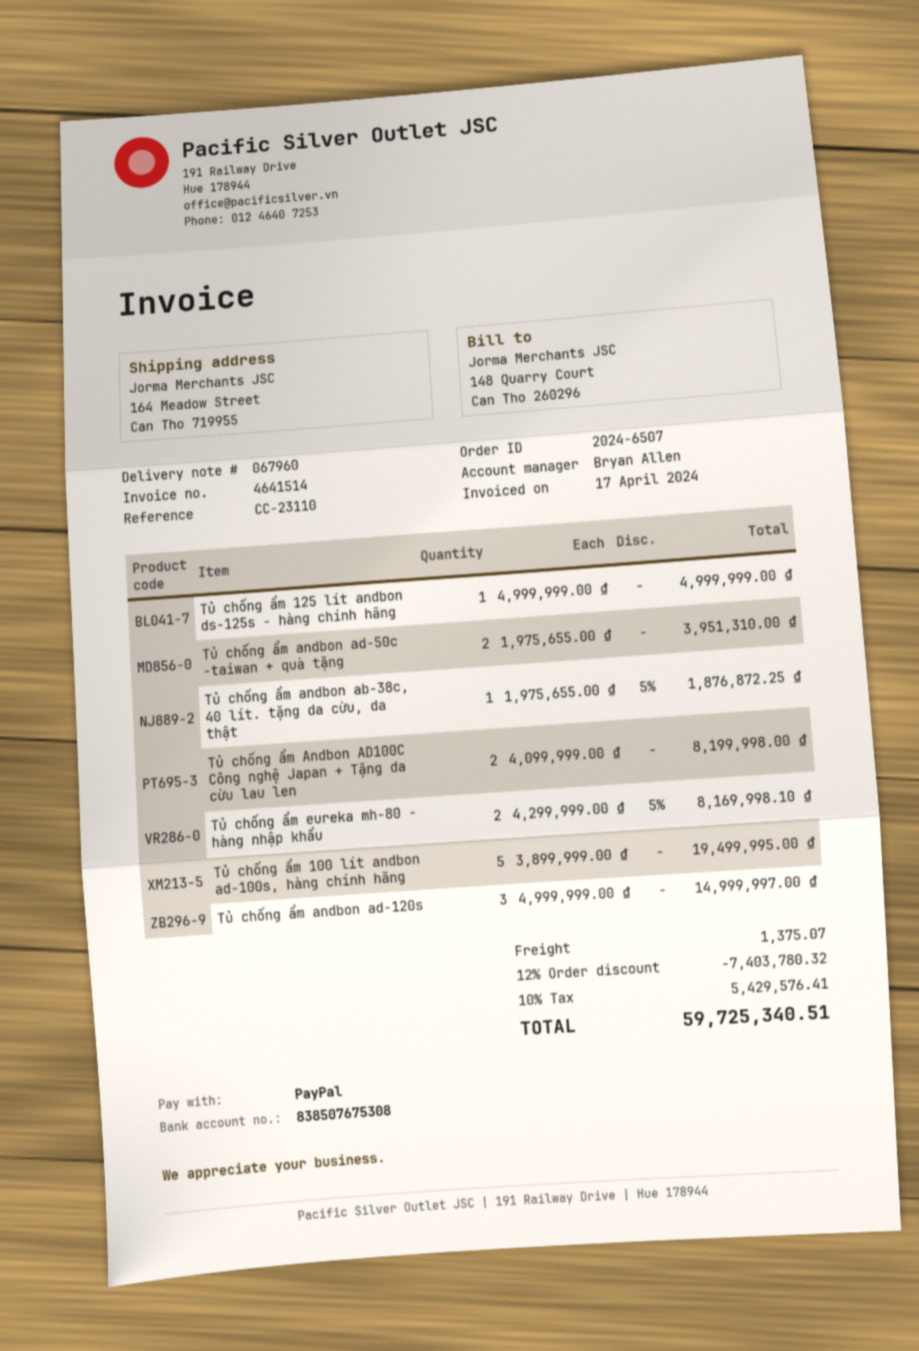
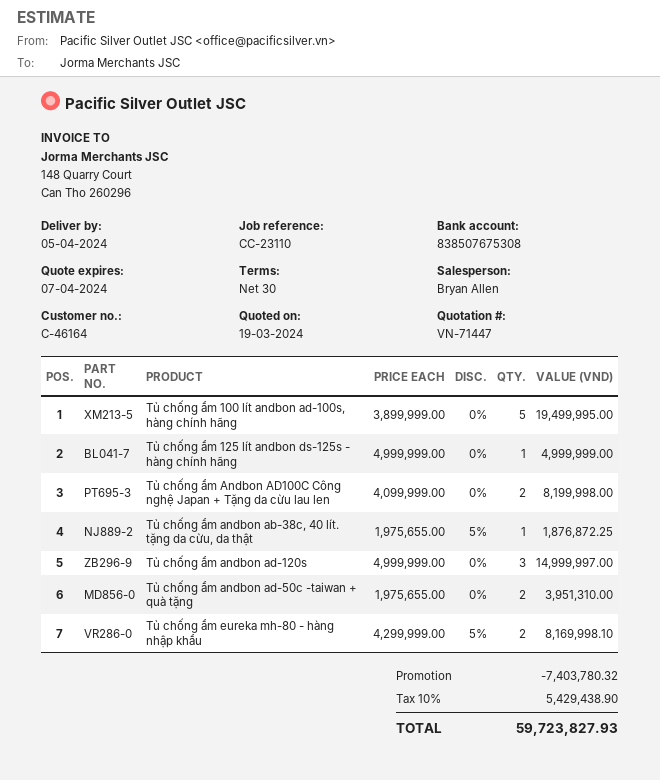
shipping: 1375.07 -> none
tax: 10% = 5429576.41 -> 10% = 5429438.90
total: 59725340.51 -> 59723827.93

